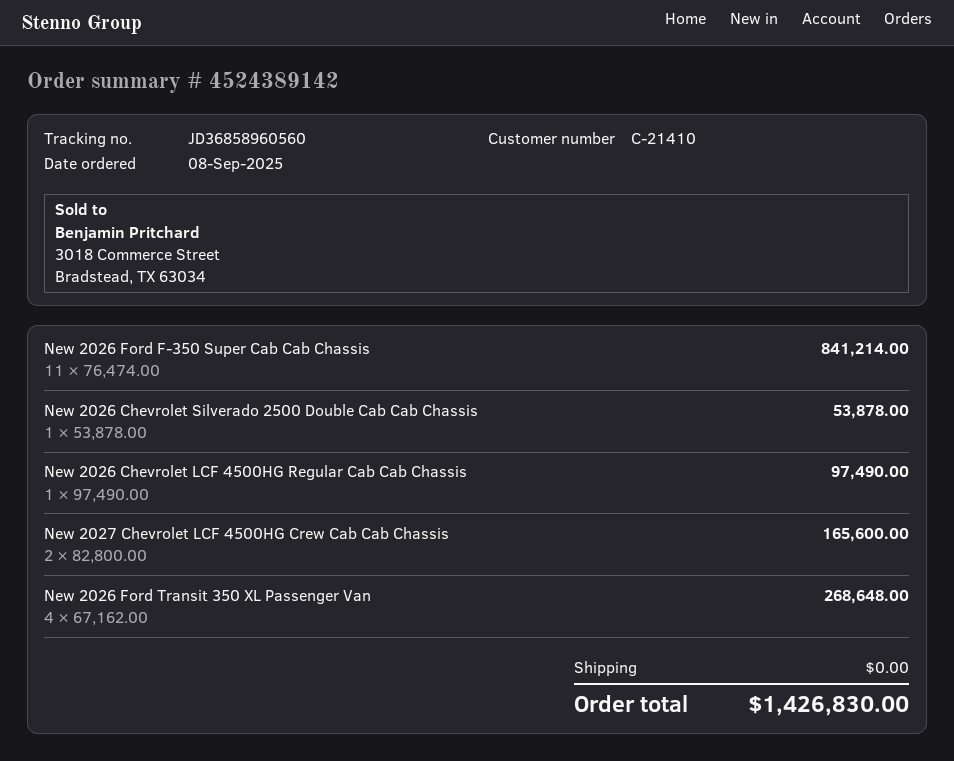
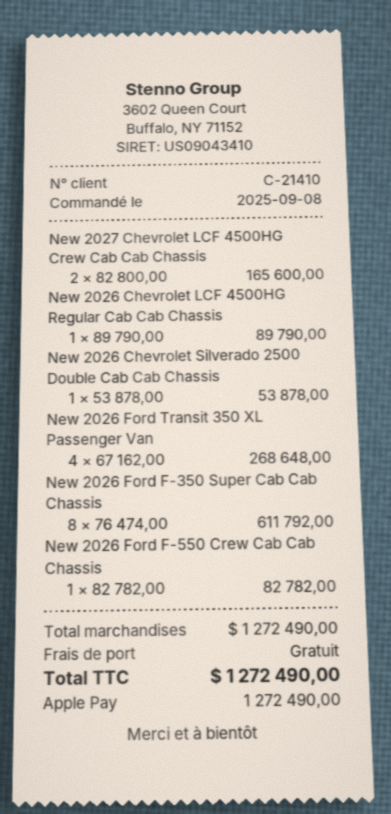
New 2026 Ford F-350 Super Cab Cab Chassis: 11 x 76474.00 = 841214.00 -> 8 x 76474.00 = 611792.00
New 2026 Chevrolet LCF 4500HG Regular Cab Cab Chassis: 1 x 97490.00 = 97490.00 -> 1 x 89790.00 = 89790.00
New 2026 Ford F-550 Crew Cab Cab Chassis: none -> 1 x 82782.00 = 82782.00
total: 1426830.00 -> 1272490.00

